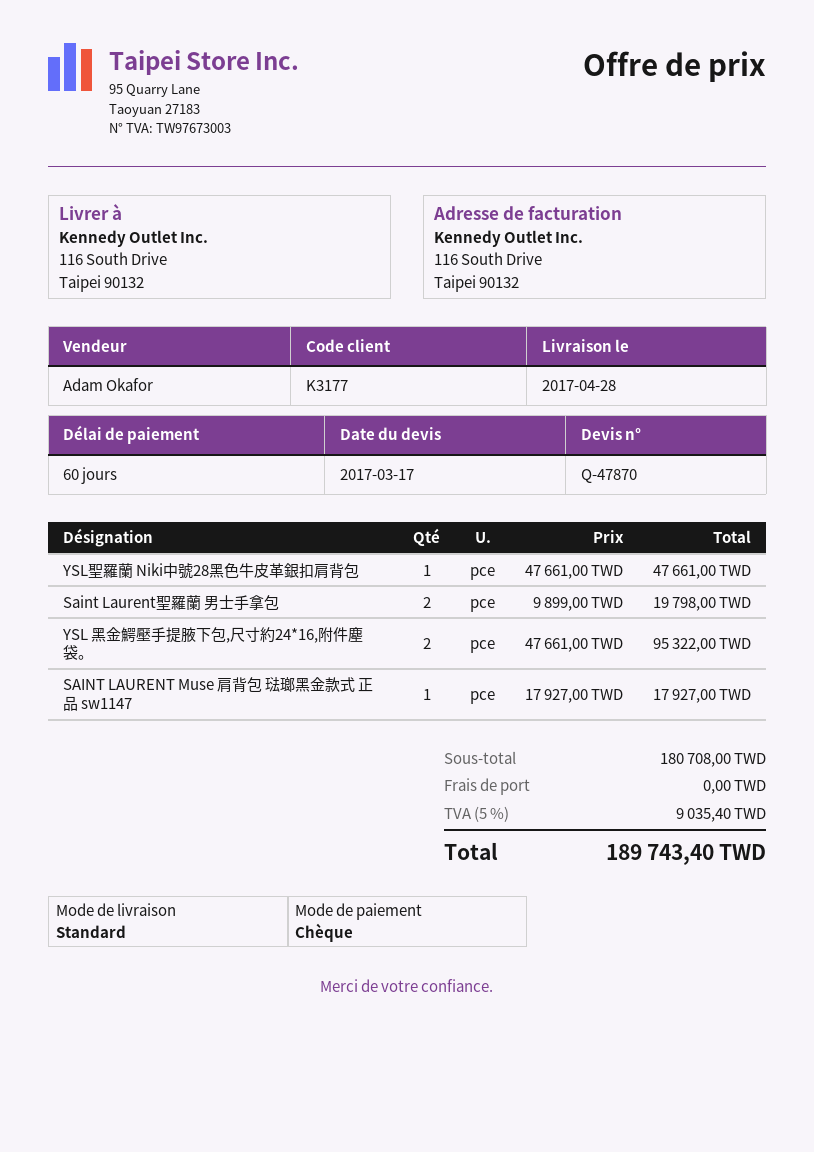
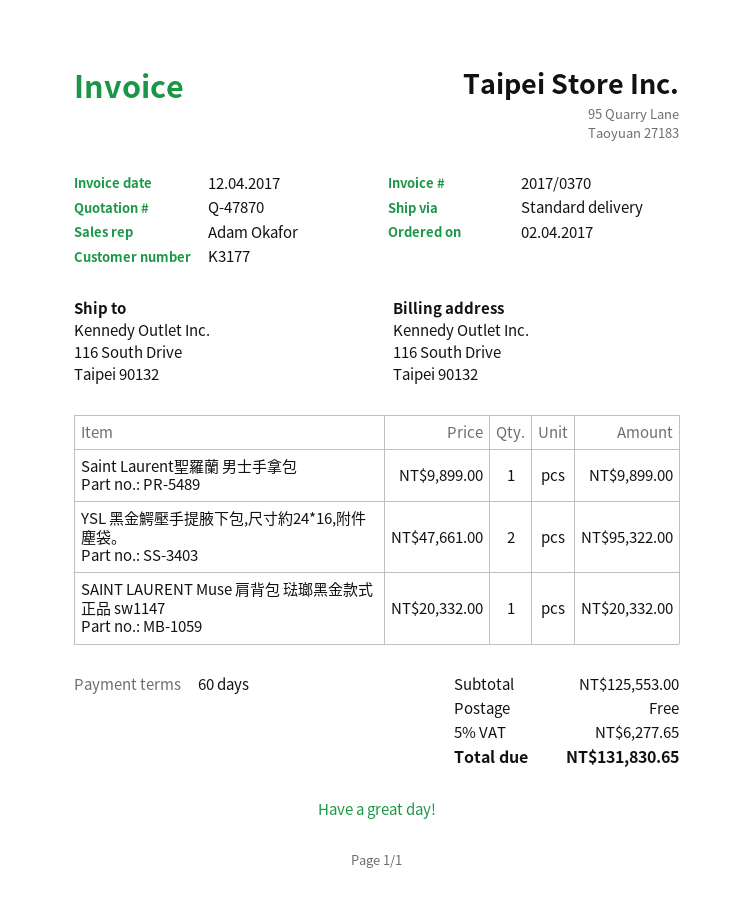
YSL聖羅蘭 Niki中號28黑色牛皮革銀扣肩背包: 1 x 47661.00 = 47661.00 -> none
Saint Laurent聖羅蘭 男士手拿包: 2 x 9899.00 = 19798.00 -> 1 x 9899.00 = 9899.00
SAINT LAURENT Muse 肩背包 琺瑯黑金款式 正品 sw1147: 1 x 17927.00 = 17927.00 -> 1 x 20332.00 = 20332.00
subtotal: 180708.00 -> 125553.00
tax: 5% = 9035.40 -> 5% = 6277.65
total: 189743.40 -> 131830.65

